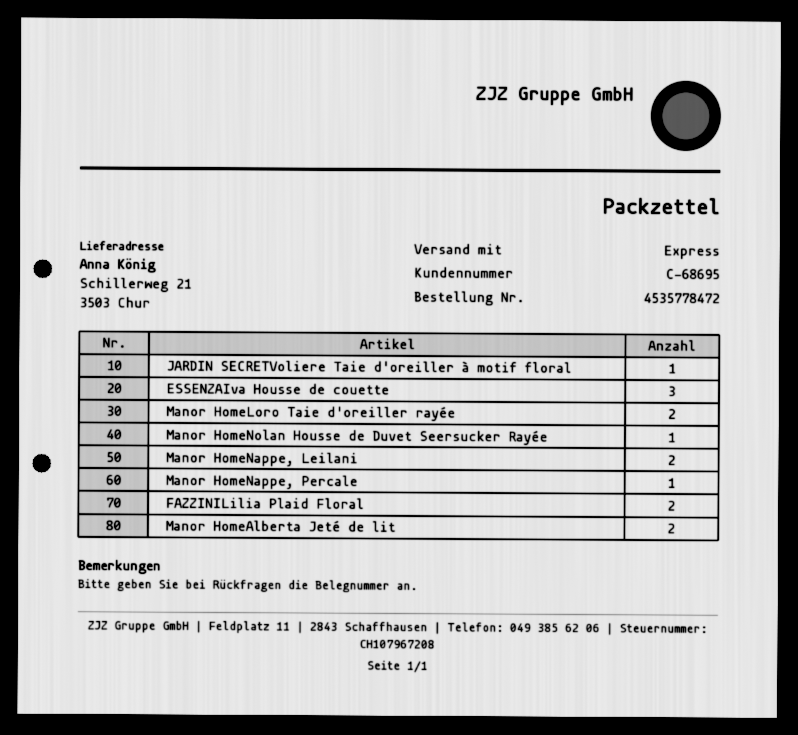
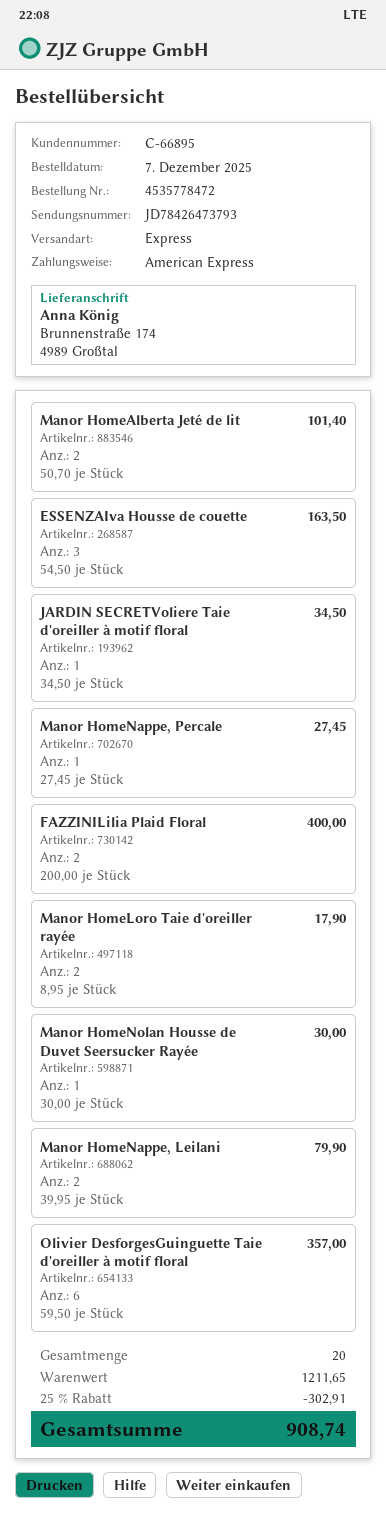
customer number: C-68695 -> C-66895
ship to: Schillerweg 21, 3503 Chur -> Brunnenstraße 174, 4989 Großtal
Olivier DesforgesGuinguette Taie d'oreiller à motif floral: none -> 6

